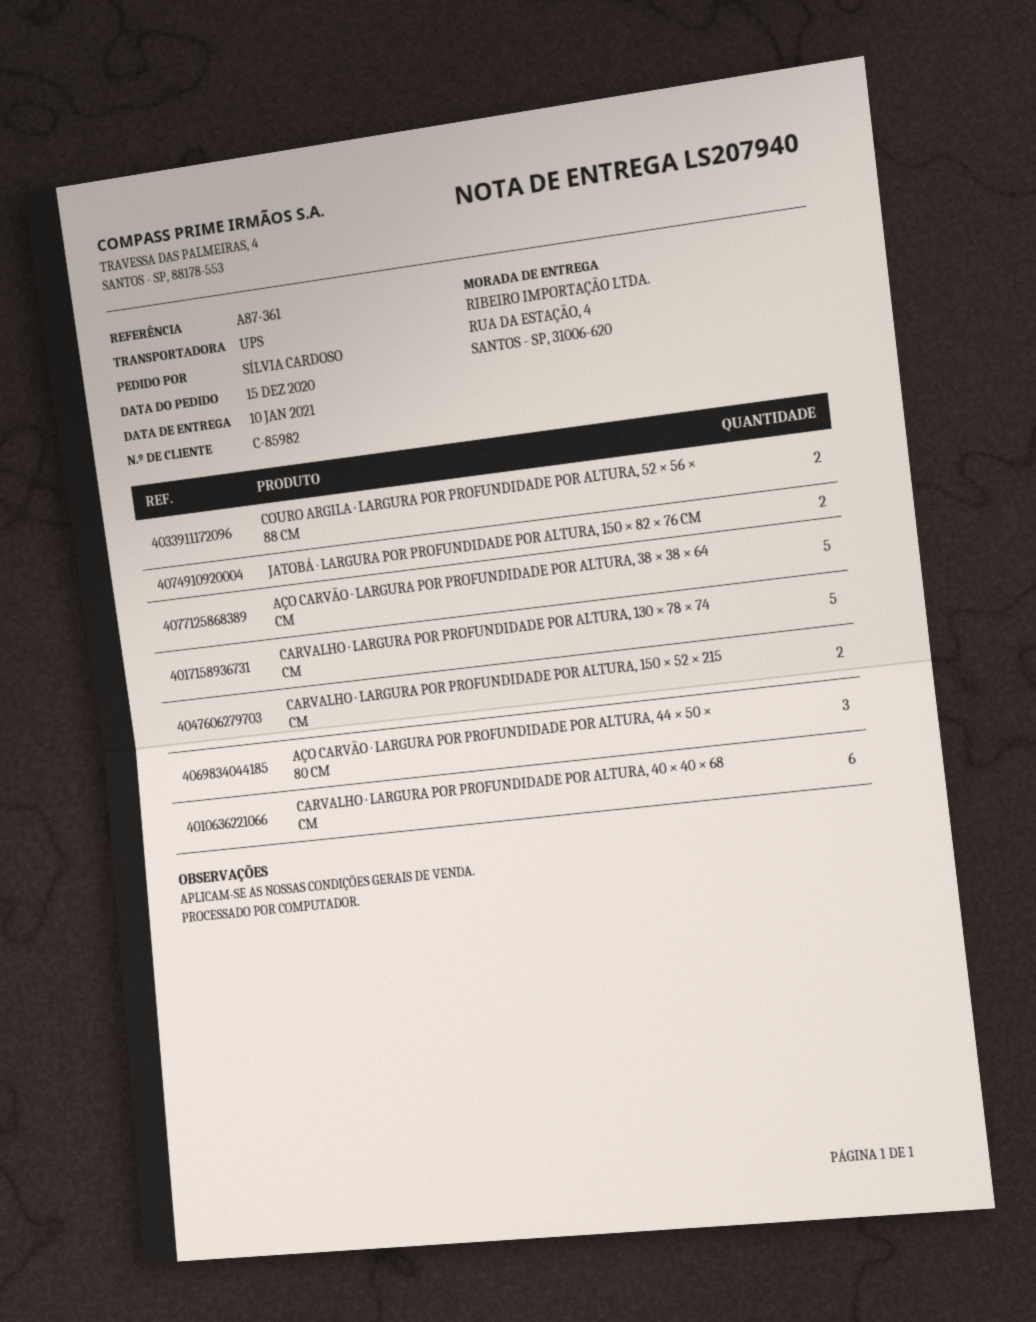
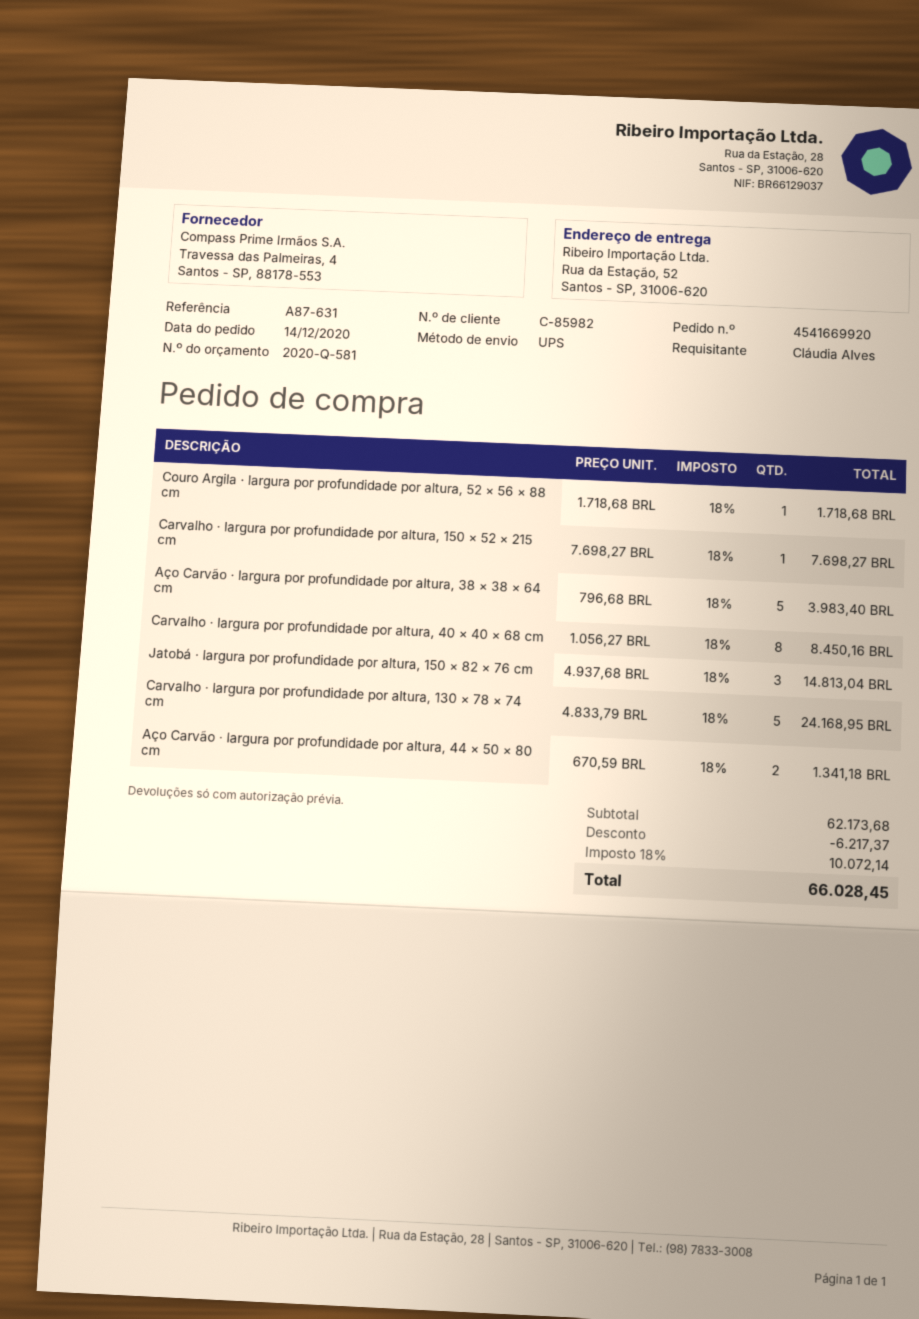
order date: 2020-12-15 -> 2020-12-14
reference: A87-361 -> A87-631
ordered by: SÍLVIA CARDOSO -> Cláudia Alves
ship to: RUA DA ESTAÇÃO, 4, SANTOS - SP, 31006-620 -> Rua da Estação, 52, Santos - SP, 31006-620
COURO ARGILA · LARGURA POR PROFUNDIDADE POR ALTURA, 52 × 56 × 88 CM: 2 -> 1
JATOBÁ · LARGURA POR PROFUNDIDADE POR ALTURA, 150 × 82 × 76 CM: 2 -> 3
CARVALHO · LARGURA POR PROFUNDIDADE POR ALTURA, 150 × 52 × 215 CM: 2 -> 1
AÇO CARVÃO · LARGURA POR PROFUNDIDADE POR ALTURA, 44 × 50 × 80 CM: 3 -> 2
CARVALHO · LARGURA POR PROFUNDIDADE POR ALTURA, 40 × 40 × 68 CM: 6 -> 8

